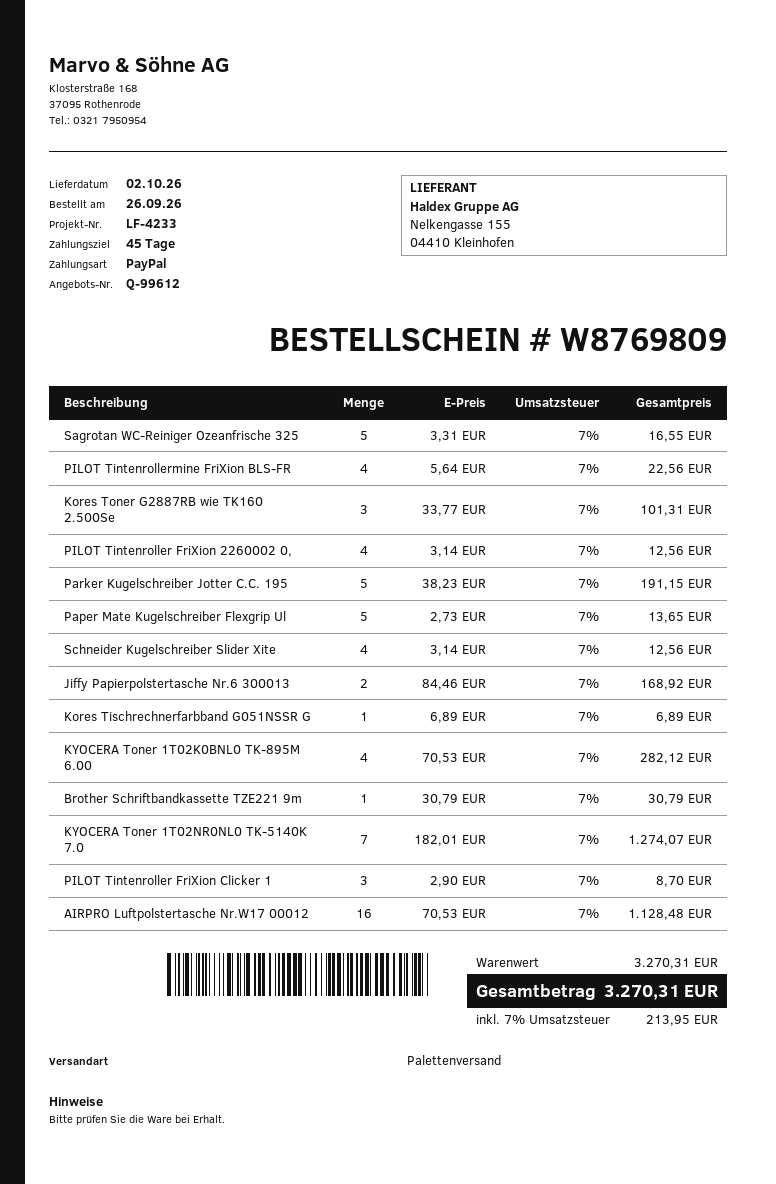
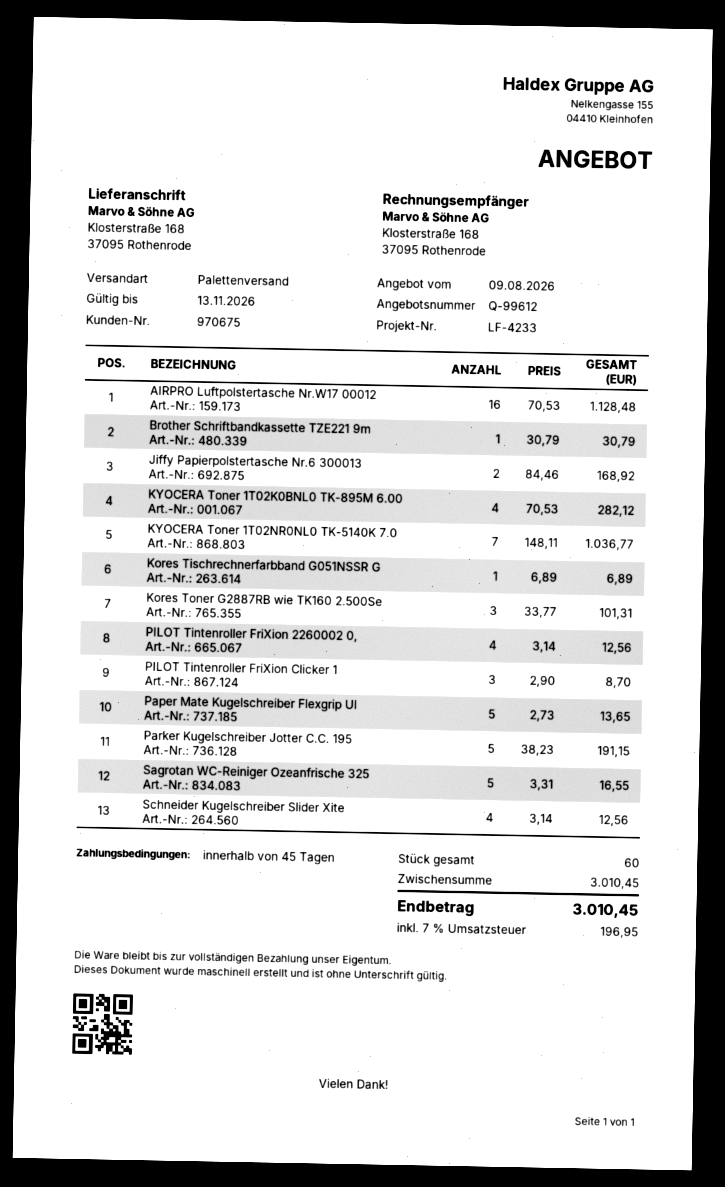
PILOT Tintenrollermine FriXion BLS-FR: 4 x 5.64 = 22.56 -> none
KYOCERA Toner 1T02NR0NL0 TK-5140K 7.0: 7 x 182.01 = 1274.07 -> 7 x 148.11 = 1036.77
subtotal: 3270.31 -> 3010.45
tax: 7% = 213.95 -> 7% = 196.95
total: 3270.31 -> 3010.45

